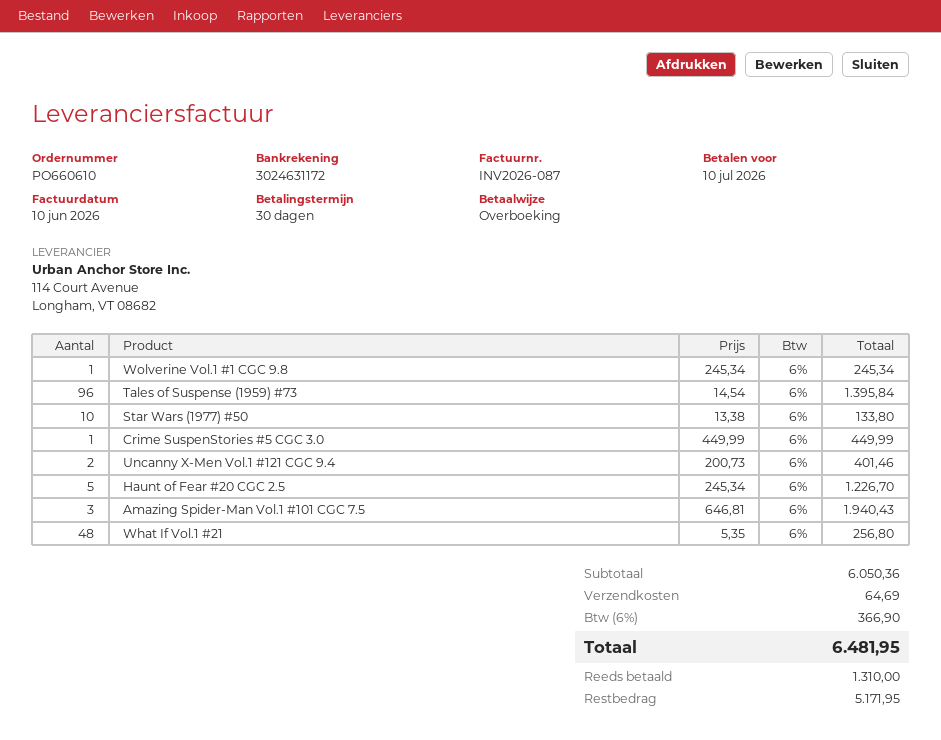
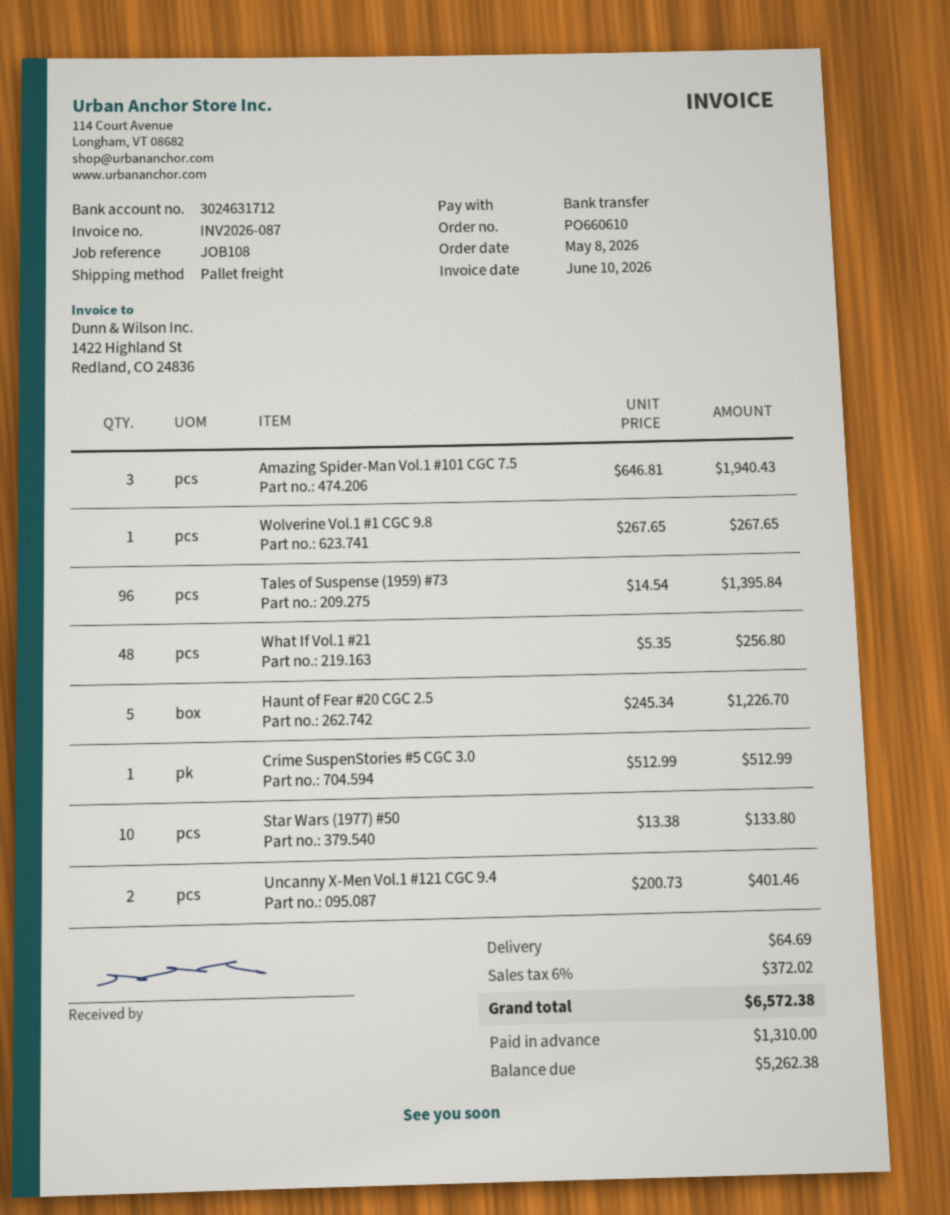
bank account: 3024631172 -> 3024631712
Wolverine Vol.1 #1 CGC 9.8: 1 x 245.34 = 245.34 -> 1 x 267.65 = 267.65
Crime SuspenStories #5 CGC 3.0: 1 x 449.99 = 449.99 -> 1 x 512.99 = 512.99
tax: 6% = 366.90 -> 6% = 372.02
total: 6481.95 -> 6572.38
balance: 5171.95 -> 5262.38

